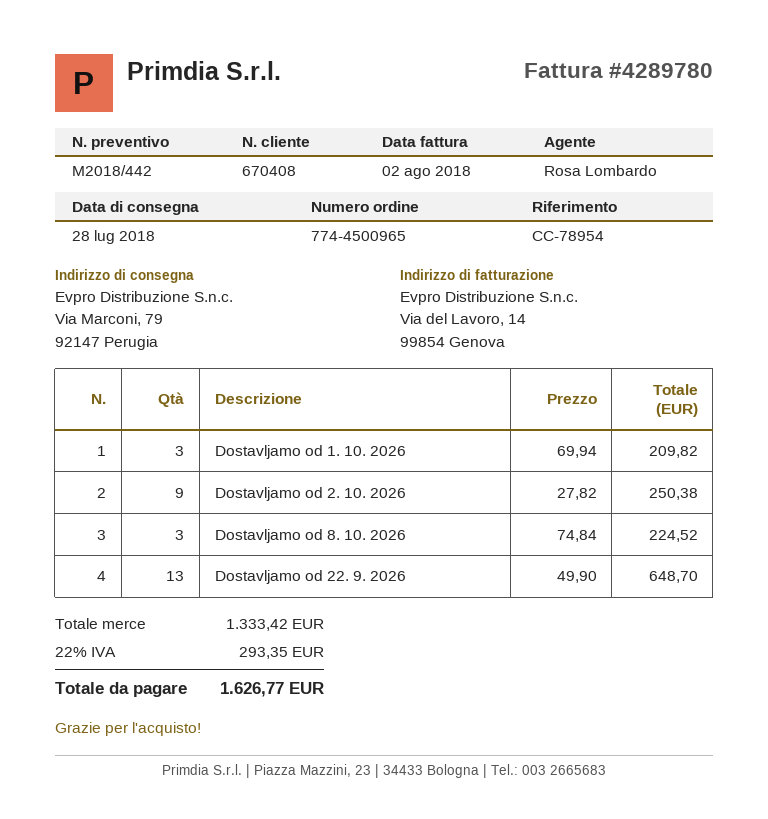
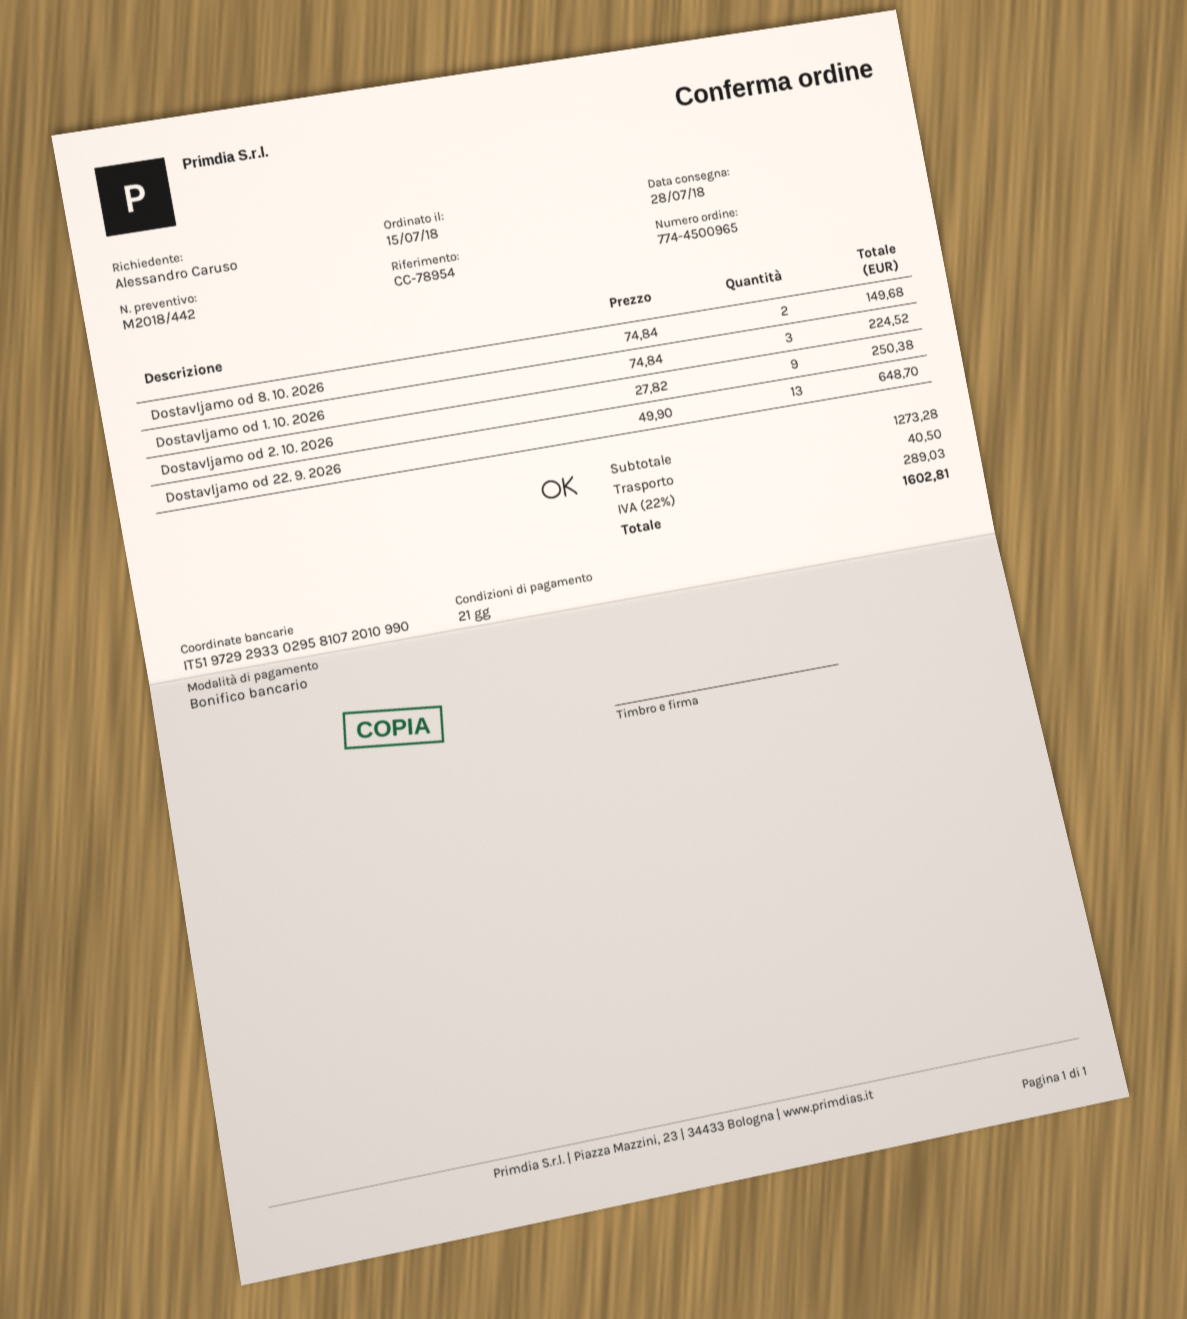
Dostavljamo od 1. 10. 2026: 3 x 69.94 = 209.82 -> 3 x 74.84 = 224.52
Dostavljamo od 8. 10. 2026: 3 x 74.84 = 224.52 -> 2 x 74.84 = 149.68
subtotal: 1333.42 -> 1273.28
shipping: none -> 40.50
tax: 22% = 293.35 -> 22% = 289.03
total: 1626.77 -> 1602.81

